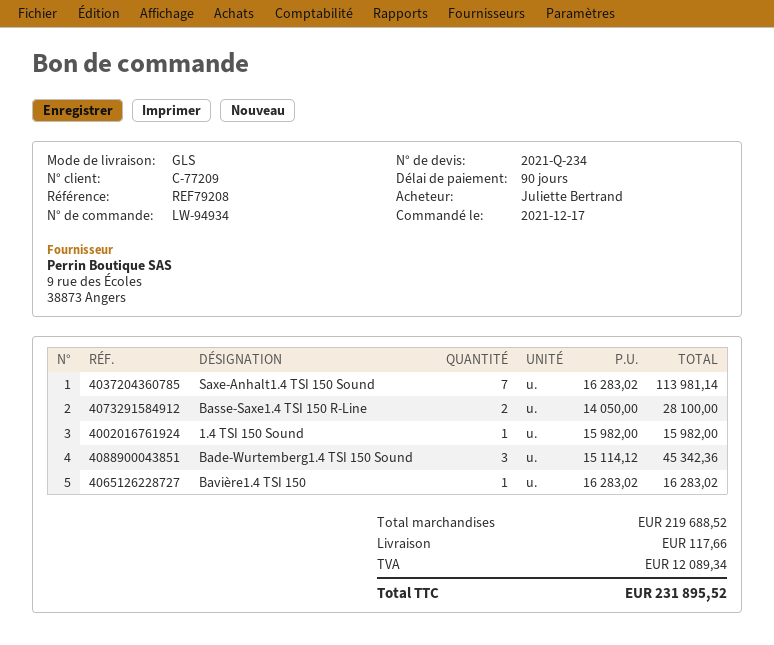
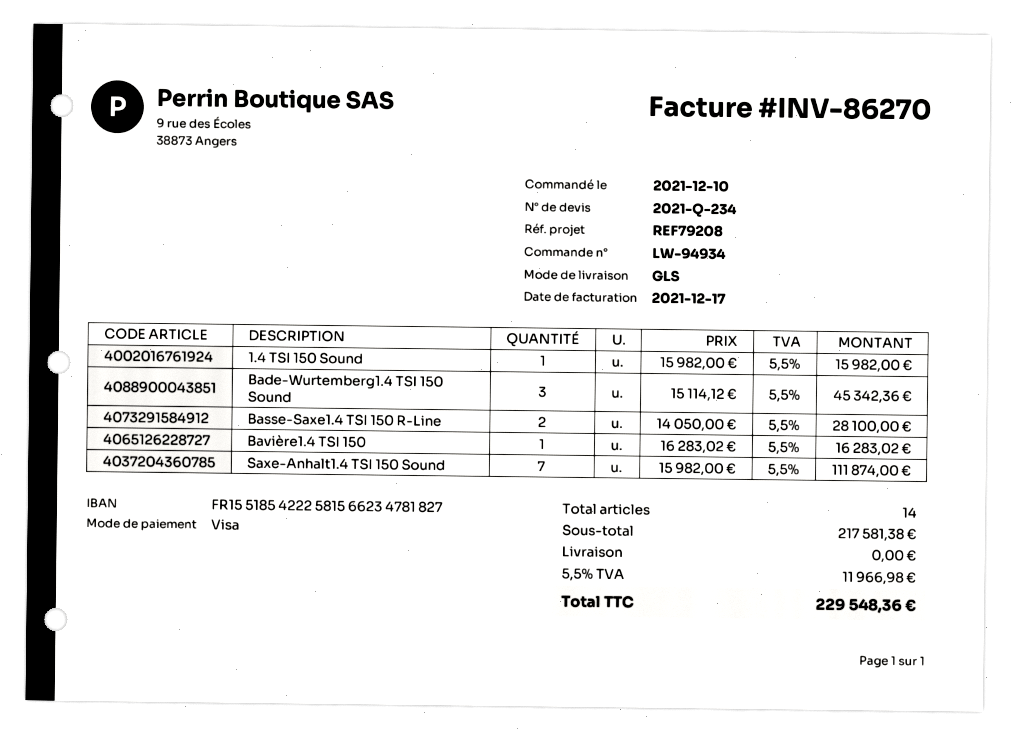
order date: 2021-12-17 -> 2021-12-10
Saxe-Anhalt1.4 TSI 150 Sound: 7 x 16283.02 = 113981.14 -> 7 x 15982.00 = 111874.00
subtotal: 219688.52 -> 217581.38
shipping: 117.66 -> 0.00
tax: 12089.34 -> 11966.98
total: 231895.52 -> 229548.36

